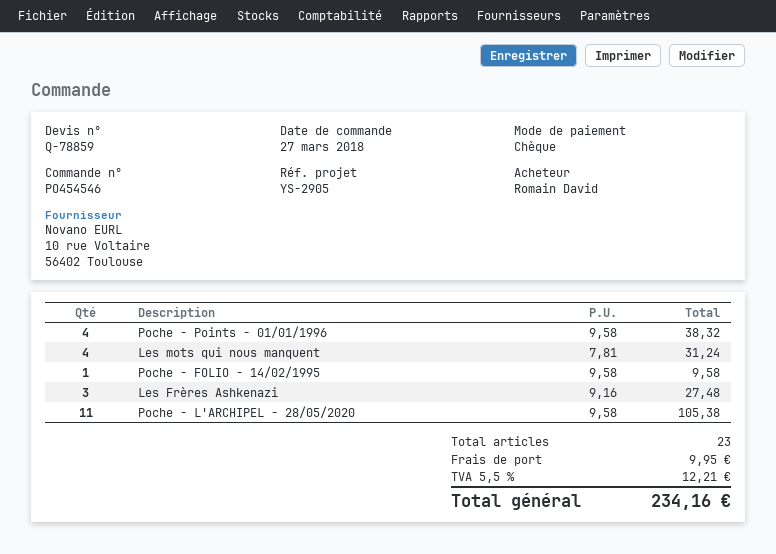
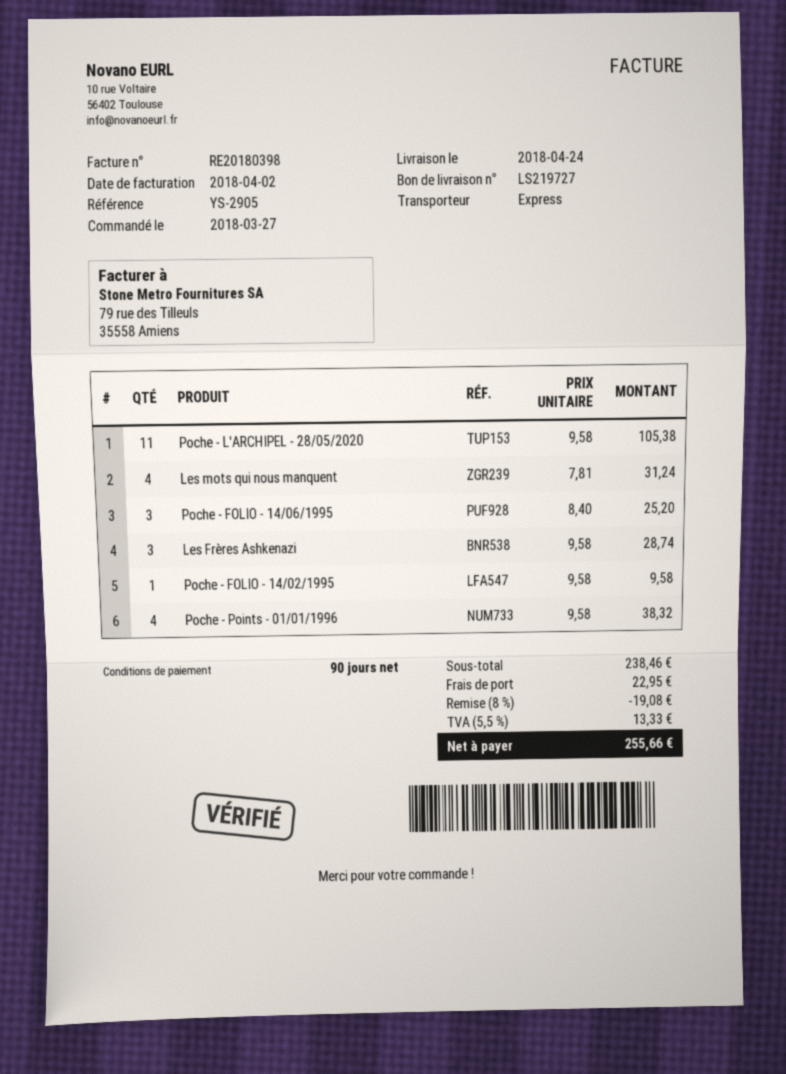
Les Frères Ashkenazi: 3 x 9.16 = 27.48 -> 3 x 9.58 = 28.74
Poche - FOLIO - 14/06/1995: none -> 3 x 8.40 = 25.20
discount: none -> 8% = 19.08
shipping: 9.95 -> 22.95
tax: 5.5% = 12.21 -> 5.5% = 13.33
total: 234.16 -> 255.66

